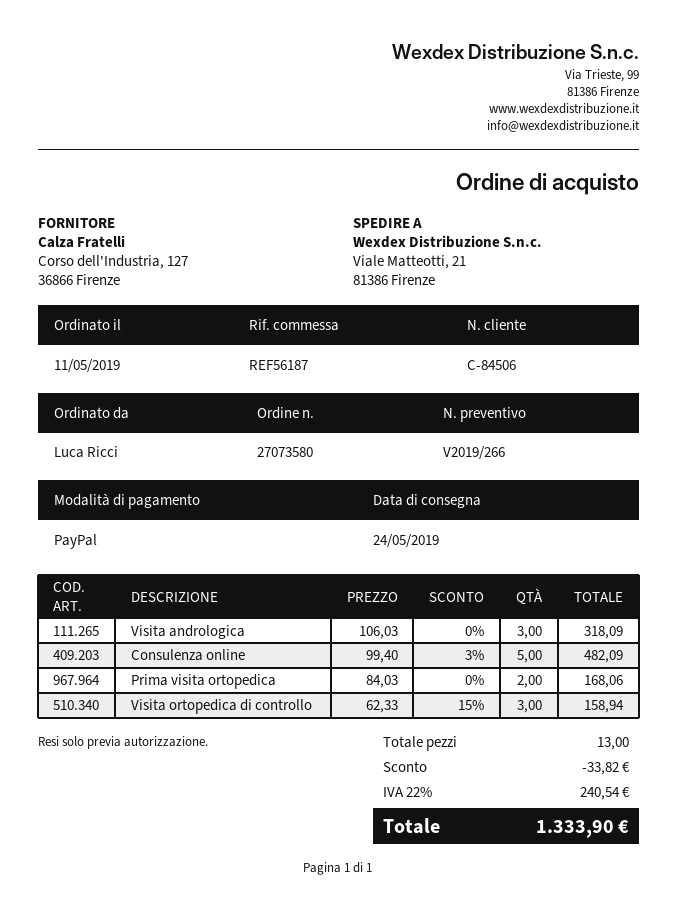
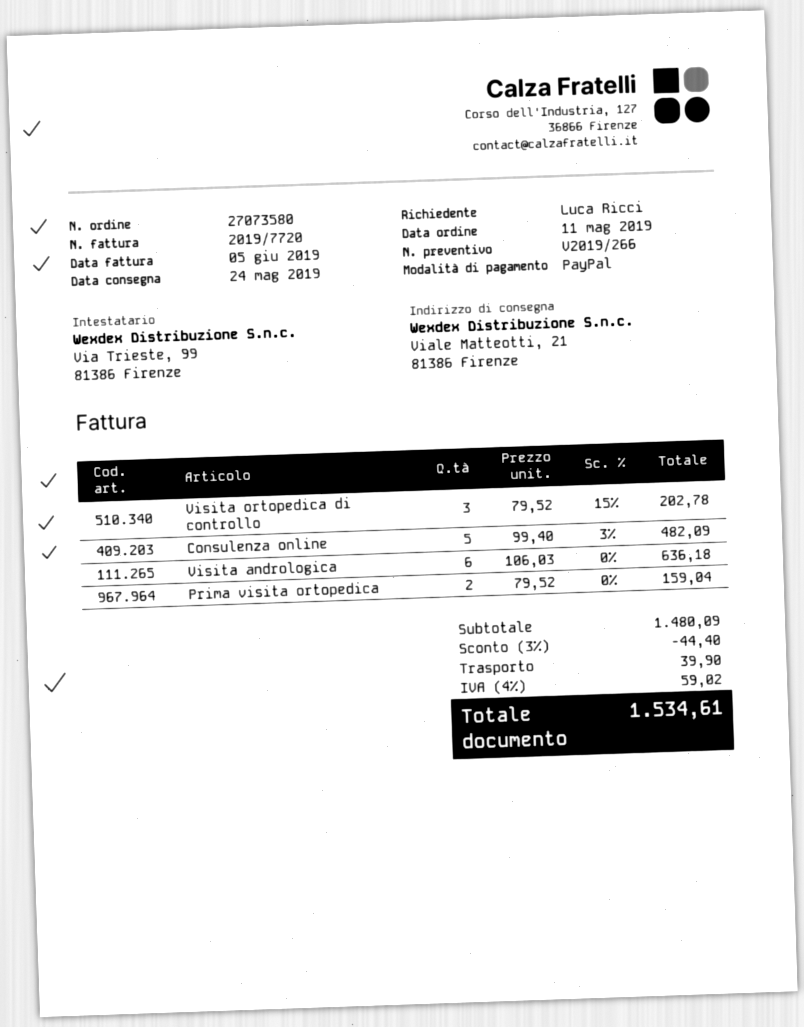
Visita andrologica: 3 x 106.03 = 318.09 -> 6 x 106.03 = 636.18
Prima visita ortopedica: 2 x 84.03 = 168.06 -> 2 x 79.52 = 159.04
Visita ortopedica di controllo: 3 x 62.33 - 15% = 158.94 -> 3 x 79.52 - 15% = 202.78
discount: 33.82 -> 44.40
shipping: none -> 39.90
tax: 22% = 240.54 -> 4% = 59.02
total: 1333.90 -> 1534.61

